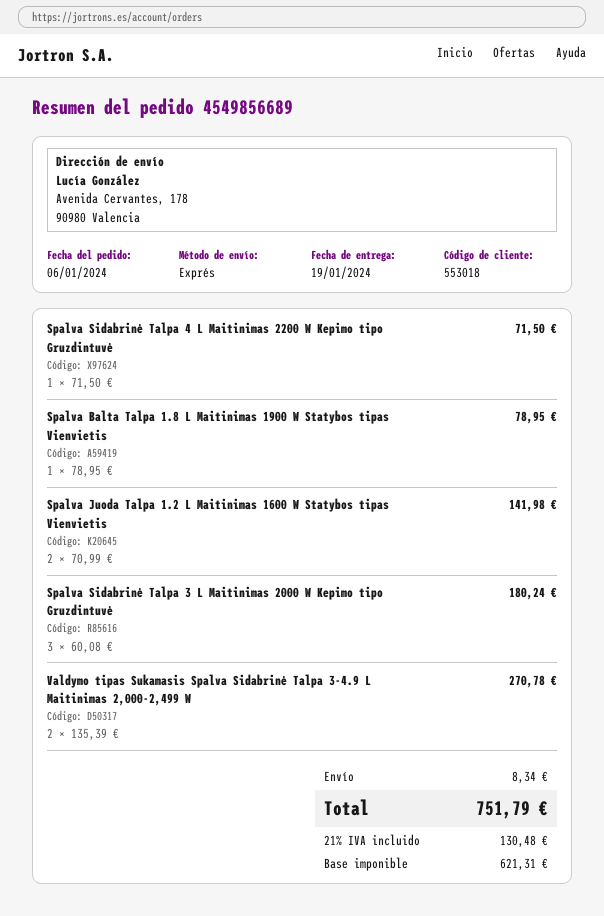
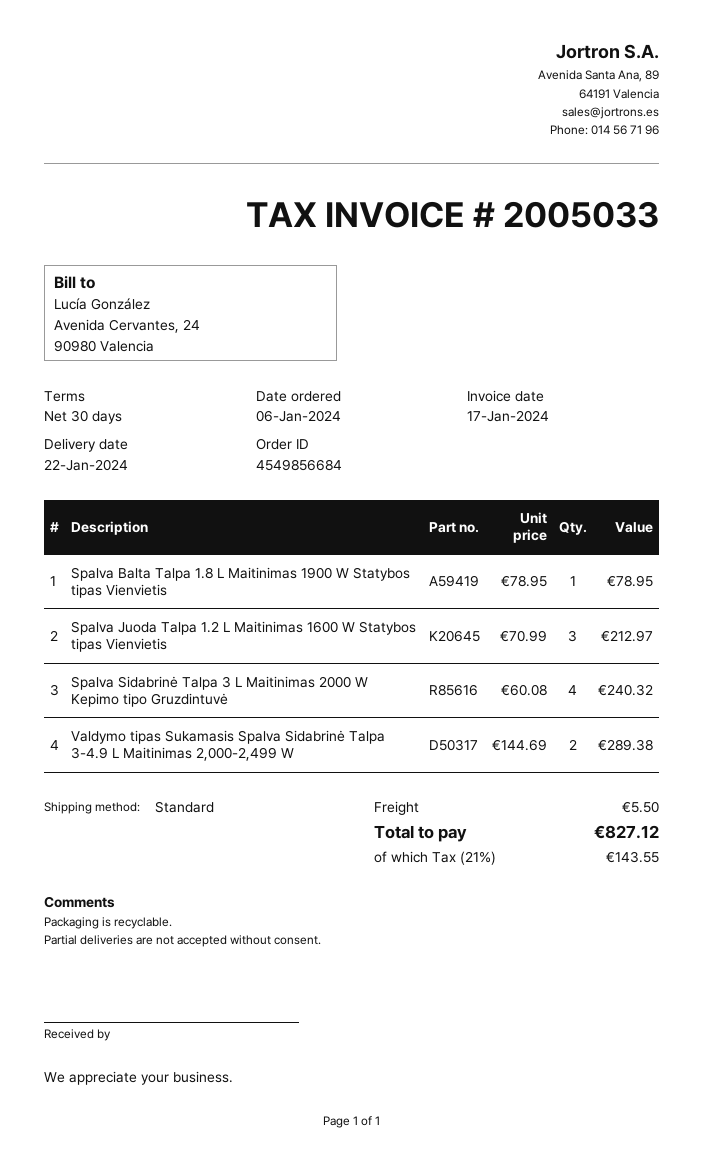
order number: 4549856689 -> 4549856684
delivery date: 2024-01-19 -> 2024-01-22
shipping method: express -> standard
Spalva Sidabrinė Talpa 4 L Maitinimas 2200 W Kepimo tipo Gruzdintuvė: 1 x 71.50 = 71.50 -> none
Spalva Juoda Talpa 1.2 L Maitinimas 1600 W Statybos tipas Vienvietis: 2 x 70.99 = 141.98 -> 3 x 70.99 = 212.97
Spalva Sidabrinė Talpa 3 L Maitinimas 2000 W Kepimo tipo Gruzdintuvė: 3 x 60.08 = 180.24 -> 4 x 60.08 = 240.32
Valdymo tipas Sukamasis Spalva Sidabrinė Talpa 3-4.9 L Maitinimas 2,000-2,499 W: 2 x 135.39 = 270.78 -> 2 x 144.69 = 289.38
shipping: 8.34 -> 5.50
tax: 21% = 130.48 -> 21% = 143.55
total: 751.79 -> 827.12

